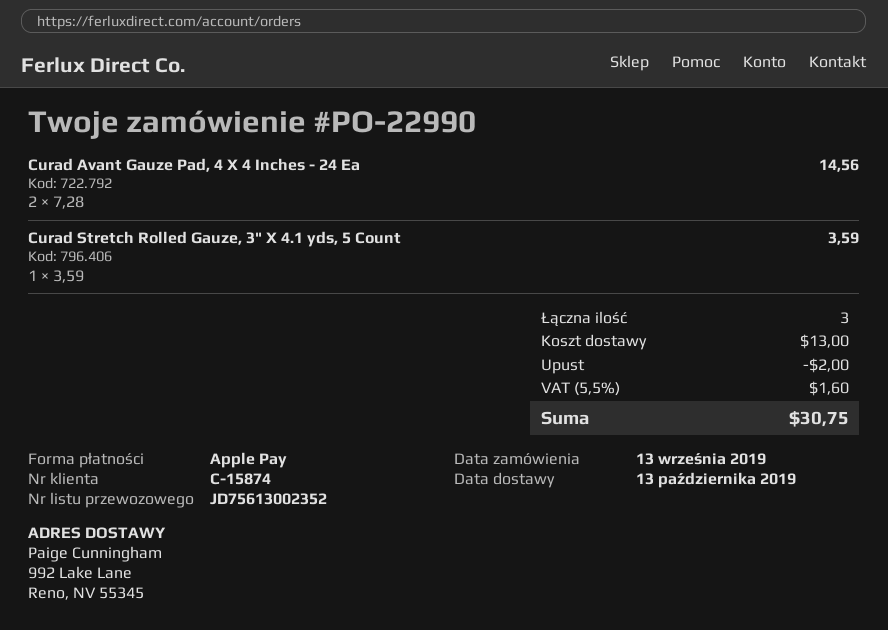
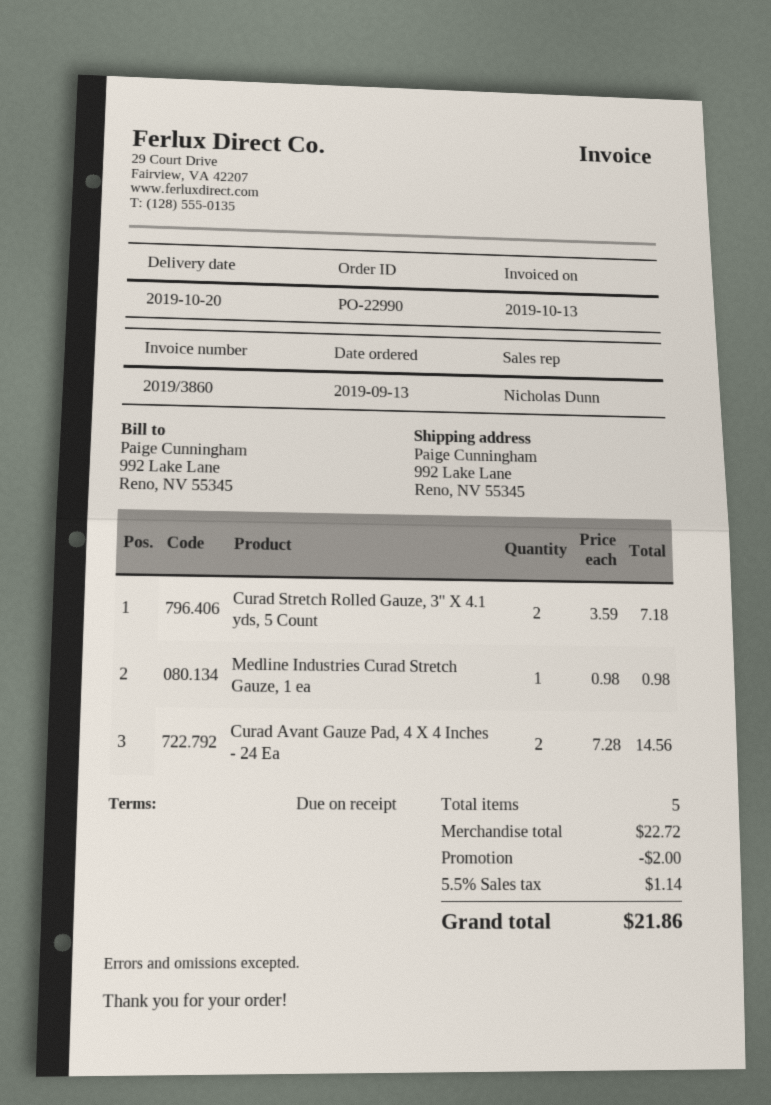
delivery date: 2019-10-13 -> 2019-10-20
Curad Stretch Rolled Gauze, 3" X 4.1 yds, 5 Count: 1 x 3.59 = 3.59 -> 2 x 3.59 = 7.18
Medline Industries Curad Stretch Gauze, 1 ea: none -> 1 x 0.98 = 0.98
total quantity: 3 -> 5
shipping: 13.00 -> none
tax: 5.5% = 1.60 -> 5.5% = 1.14
total: 30.75 -> 21.86

